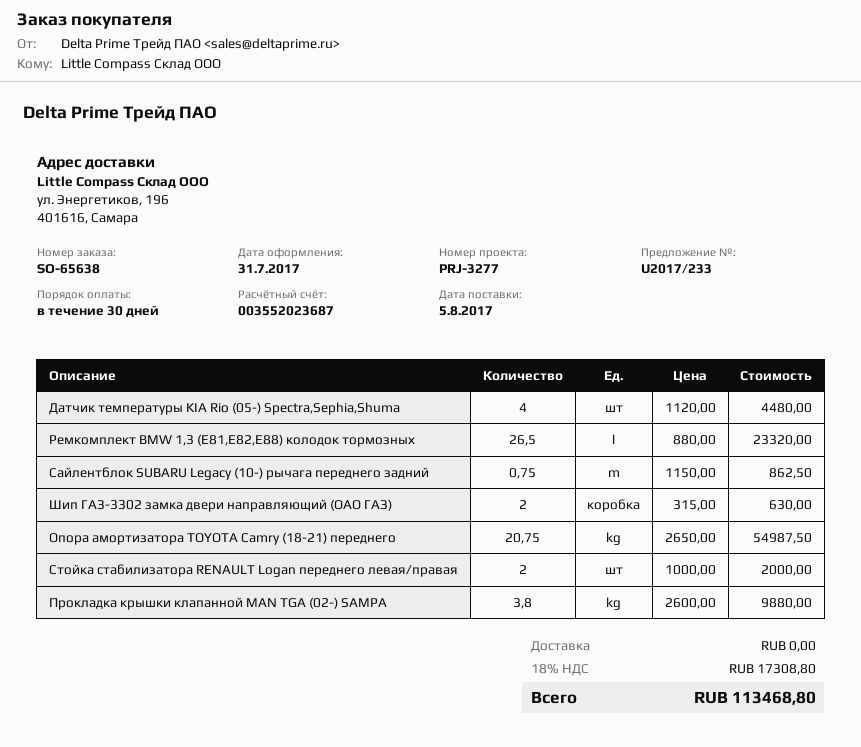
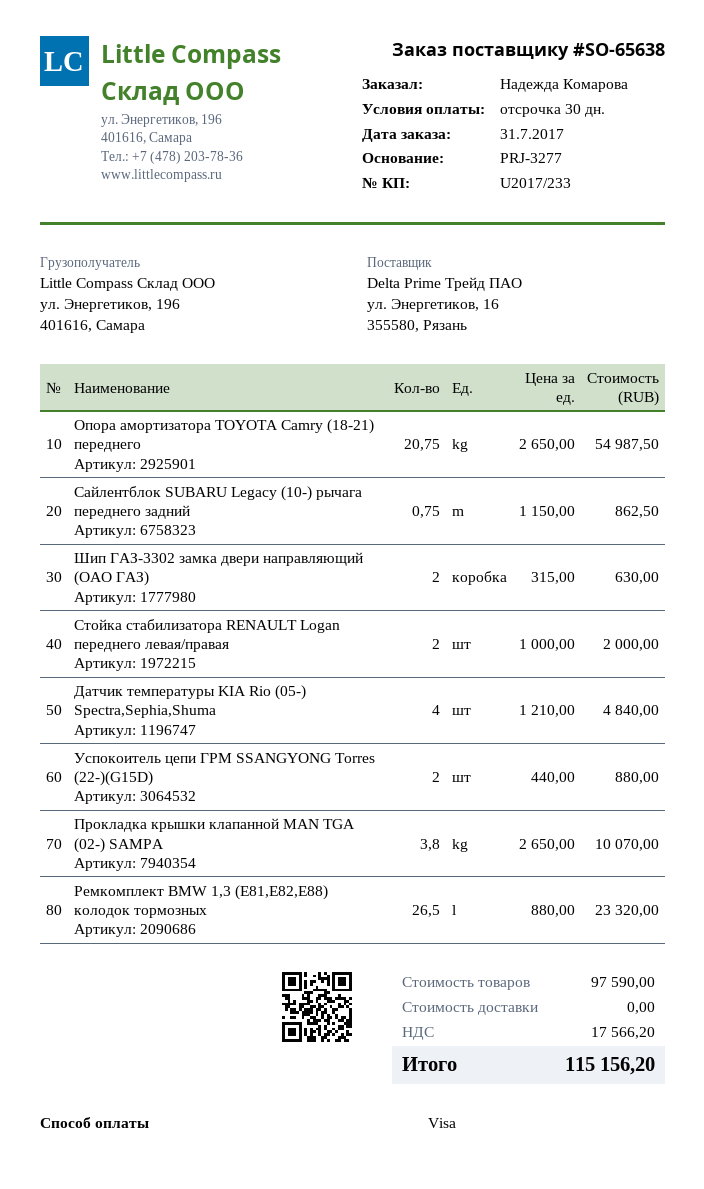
Датчик температуры KIA Rio (05-) Spectra,Sephia,Shuma: 4 x 1120.00 = 4480.00 -> 4 x 1210.00 = 4840.00
Прокладка крышки клапанной MAN TGA (02-) SAMPA: 3.8 x 2600.00 = 9880.00 -> 3.8 x 2650.00 = 10070.00
Успокоитель цепи ГРМ SSANGYONG Torres (22-)(G15D): none -> 2 x 440.00 = 880.00
tax: 17308.80 -> 17566.20
total: 113468.80 -> 115156.20

